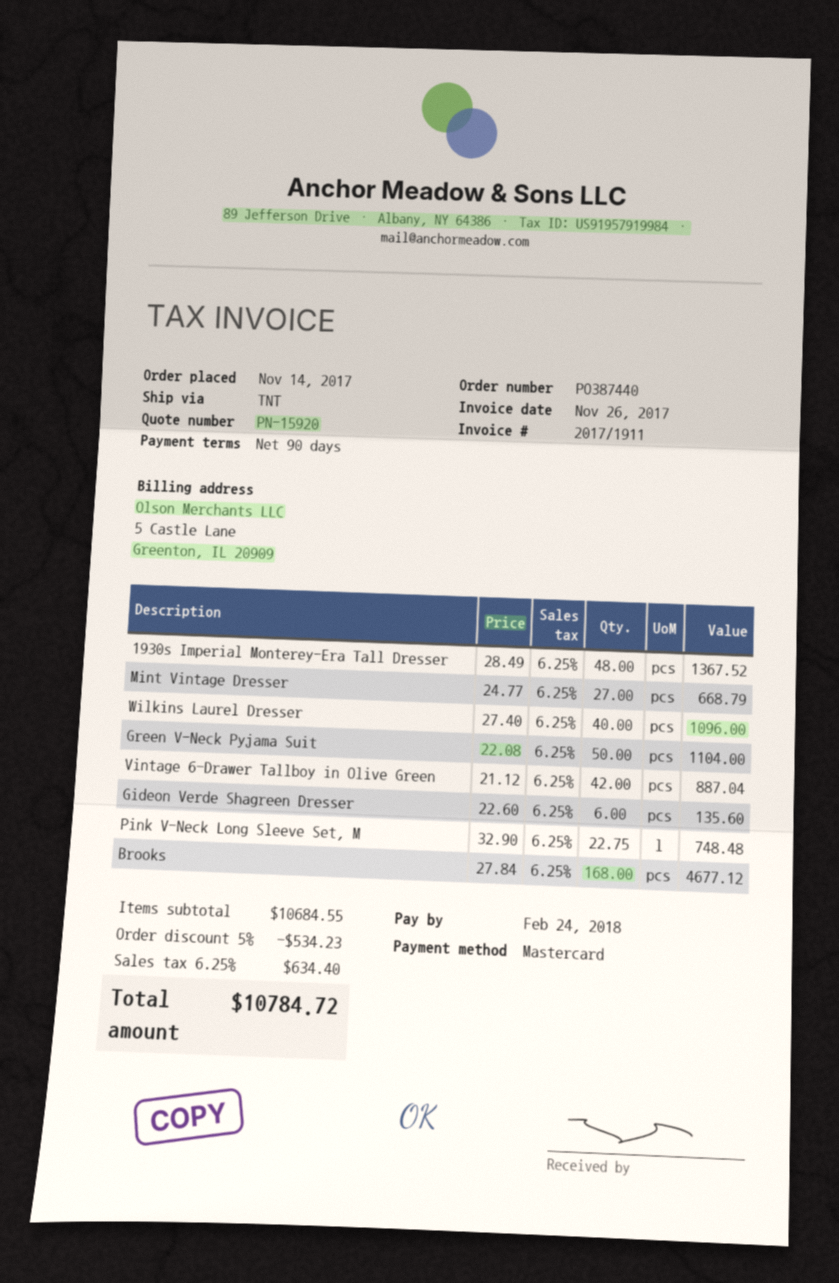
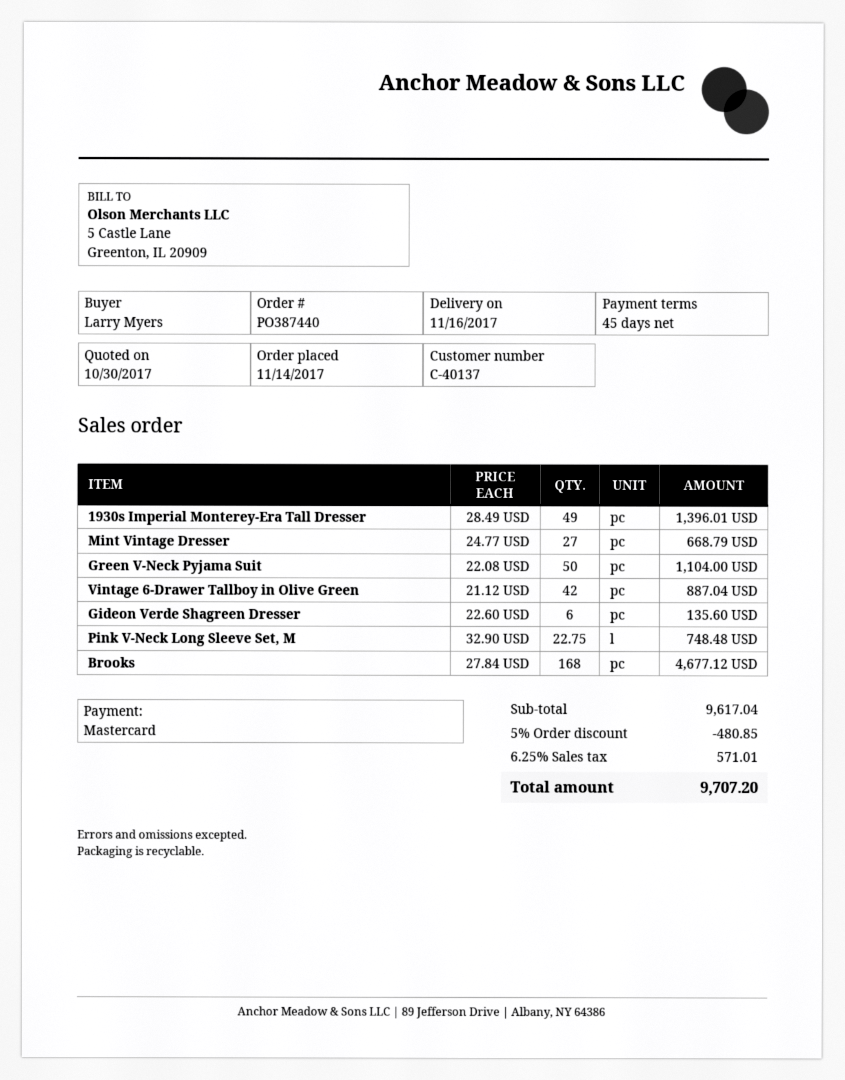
payment terms: 90 days -> 45 days
1930s Imperial Monterey-Era Tall Dresser: 48 x 28.49 = 1367.52 -> 49 x 28.49 = 1396.01
Wilkins Laurel Dresser: 40 x 27.40 = 1096.00 -> none
subtotal: 10684.55 -> 9617.04
discount: 5% = 534.23 -> 5% = 480.85
tax: 6.25% = 634.40 -> 6.25% = 571.01
total: 10784.72 -> 9707.20

